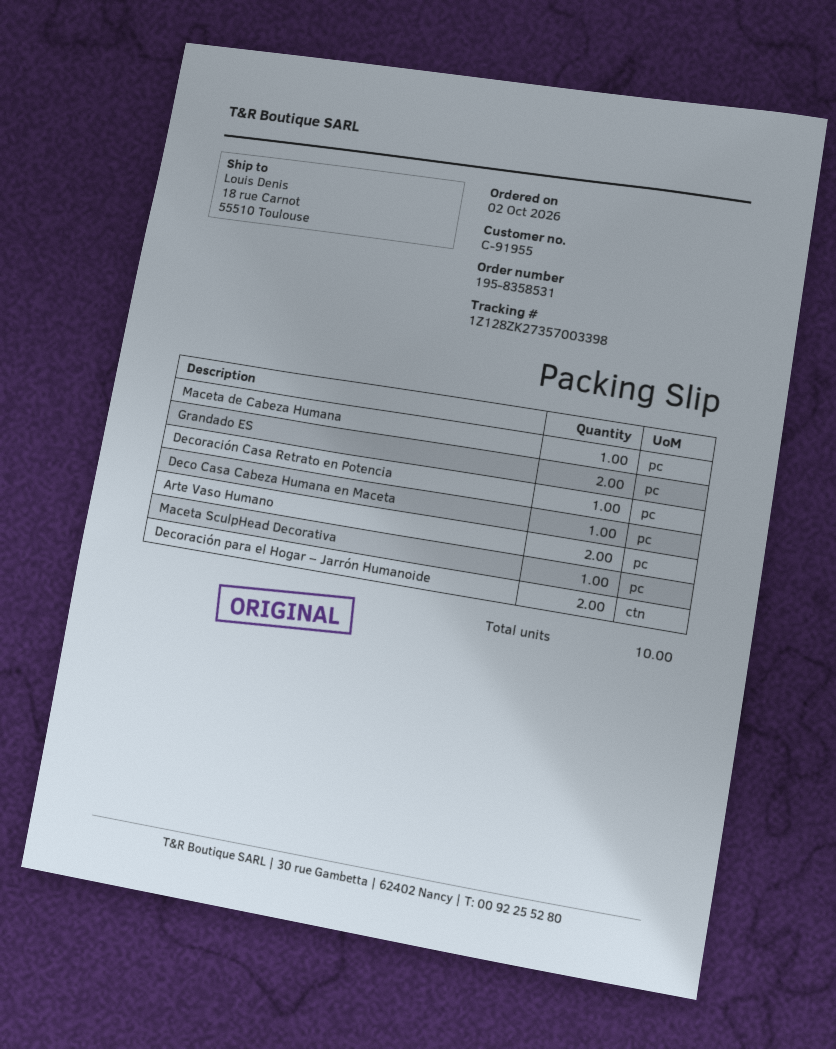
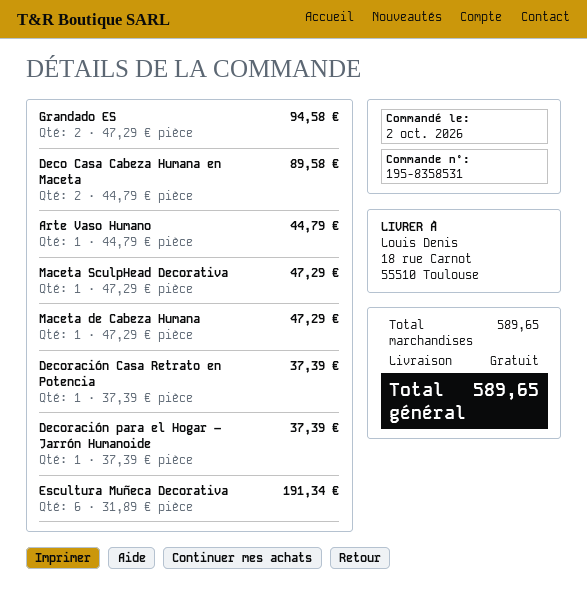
Deco Casa Cabeza Humana en Maceta: 1 -> 2
Arte Vaso Humano: 2 -> 1
Decoración para el Hogar – Jarrón Humanoide: 2 -> 1
Escultura Muñeca Decorativa: none -> 6

